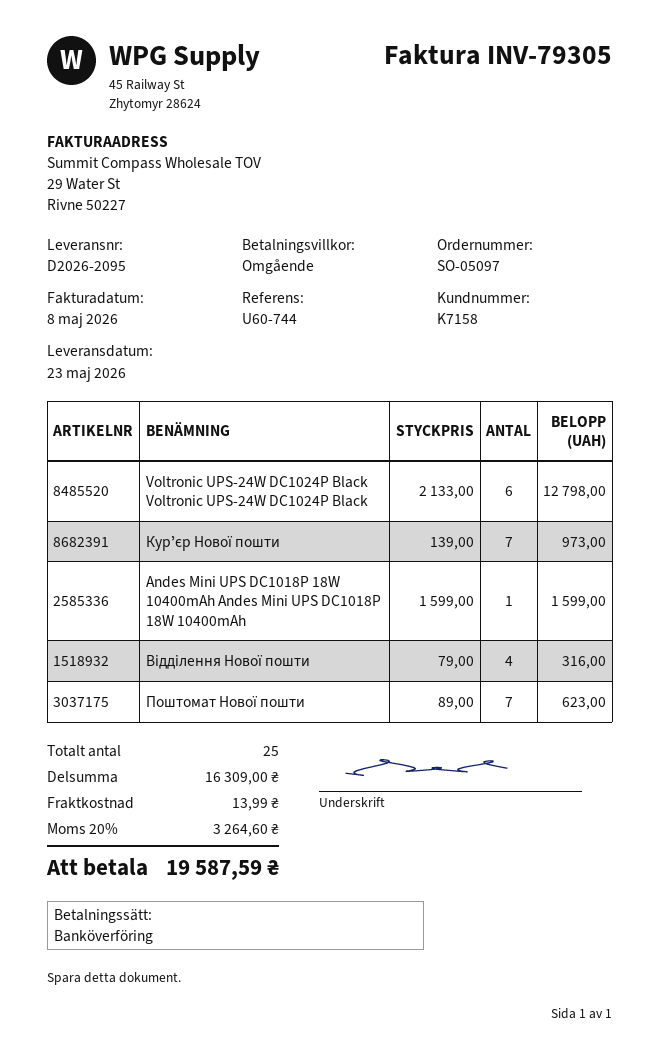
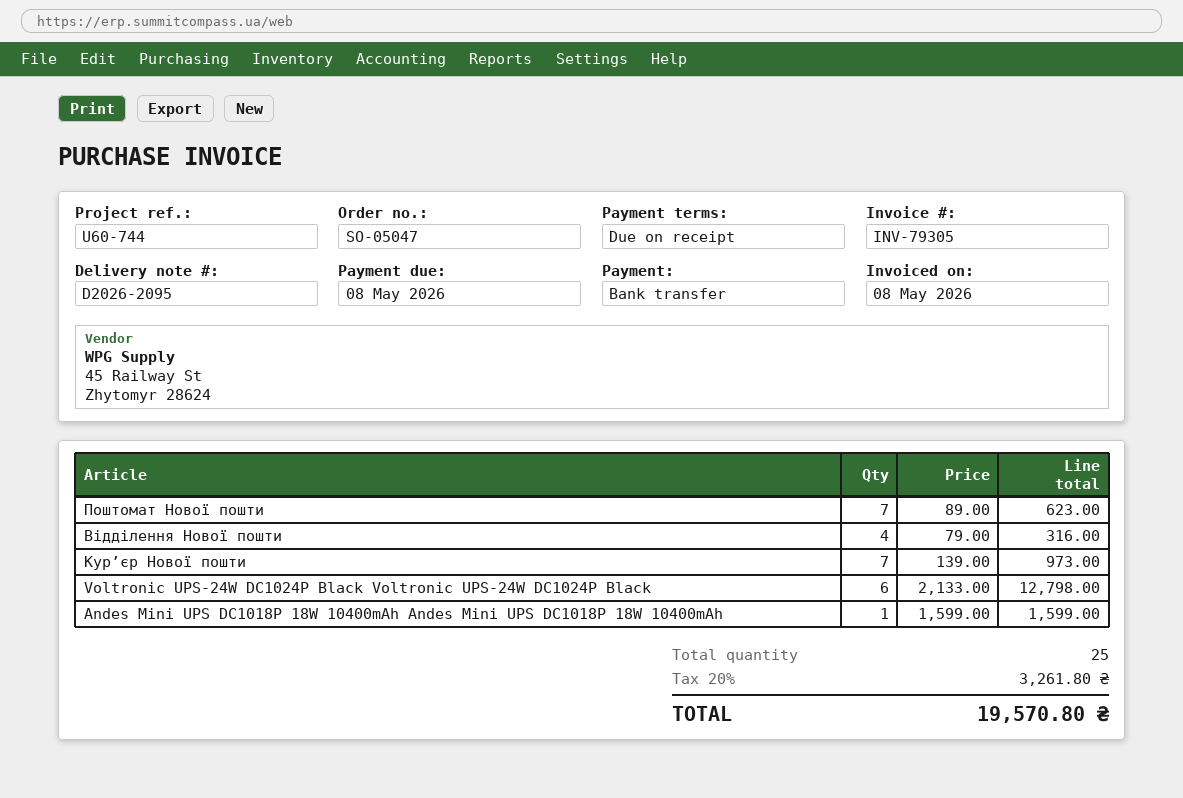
order number: SO-05097 -> SO-05047
shipping: 13.99 -> none
tax: 20% = 3264.60 -> 20% = 3261.80
total: 19587.59 -> 19570.80

